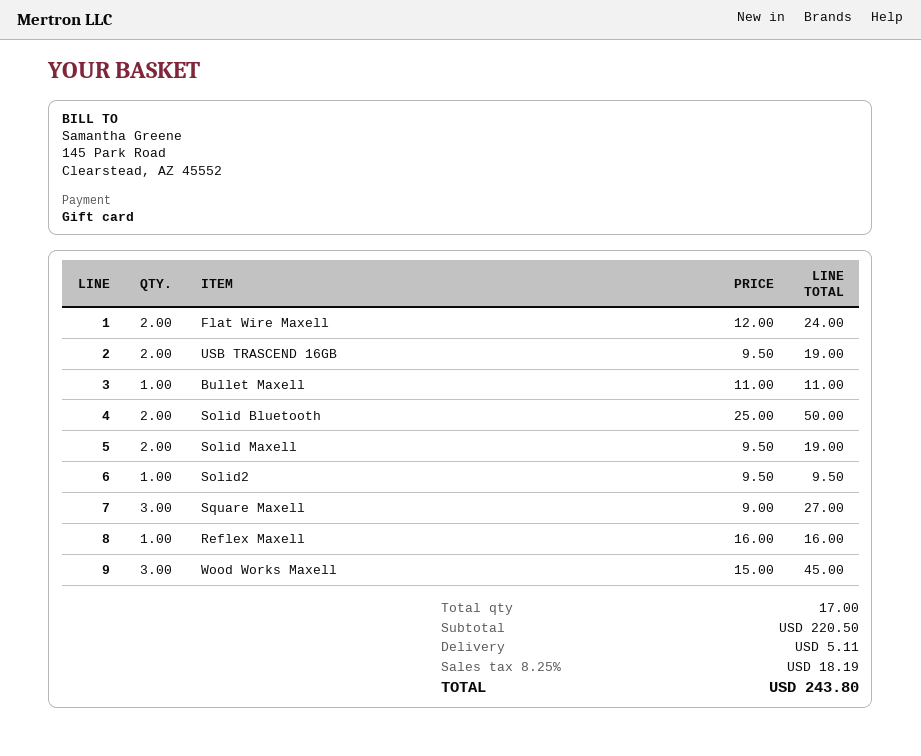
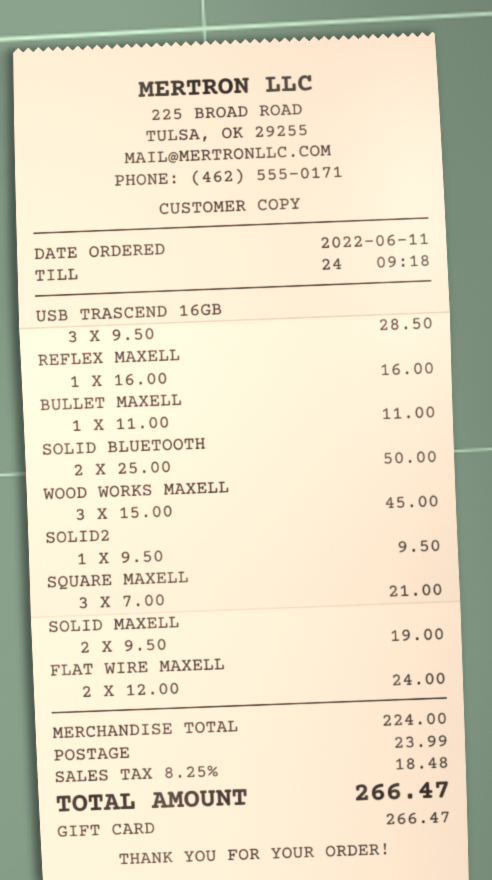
USB TRASCEND 16GB: 2 x 9.50 = 19.00 -> 3 x 9.50 = 28.50
Square Maxell: 3 x 9.00 = 27.00 -> 3 x 7.00 = 21.00
subtotal: 220.50 -> 224.00
shipping: 5.11 -> 23.99
tax: 8.25% = 18.19 -> 8.25% = 18.48
total: 243.80 -> 266.47

